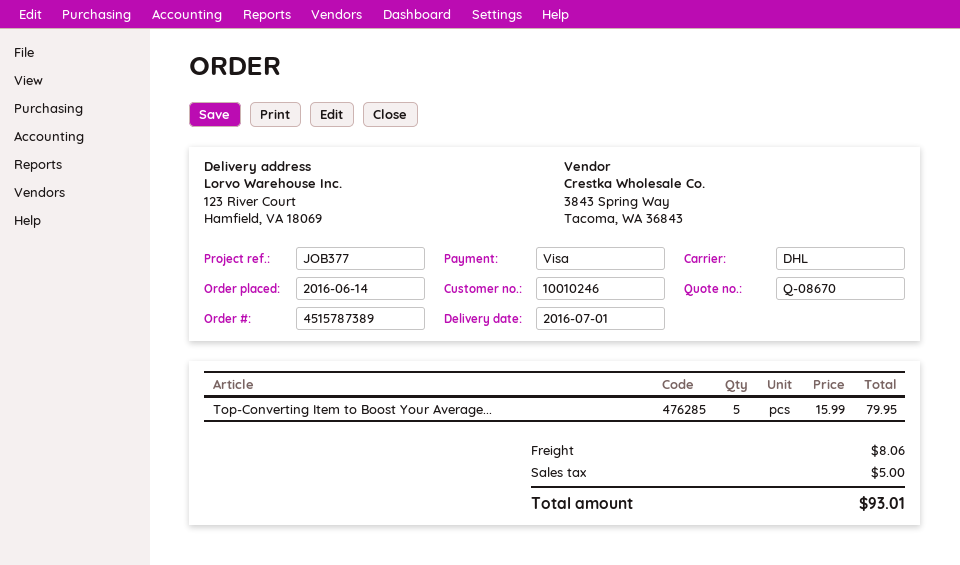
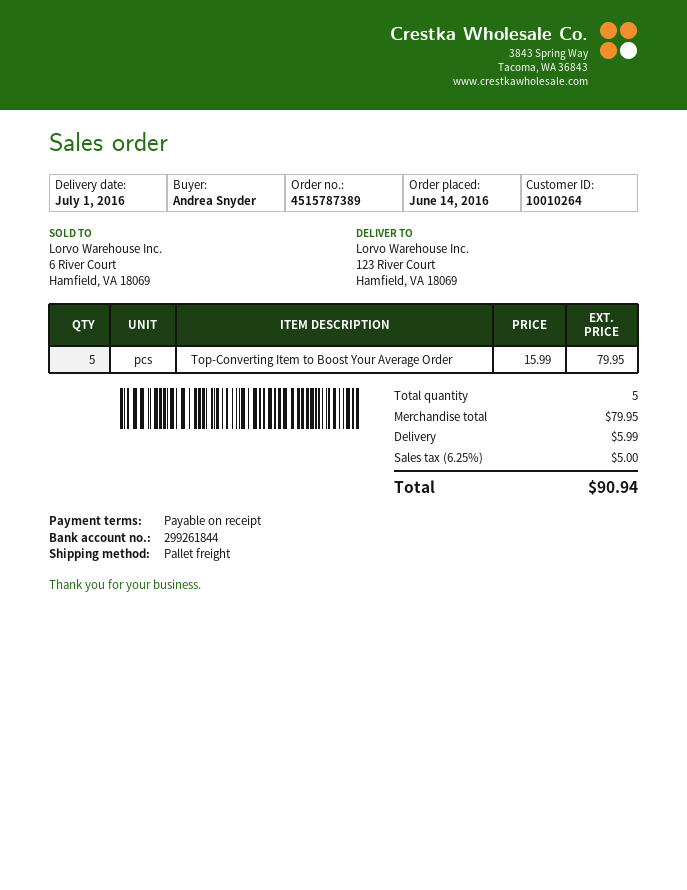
customer number: 10010246 -> 10010264
shipping method: DHL -> pallet freight
shipping: 8.06 -> 5.99
total: 93.01 -> 90.94

